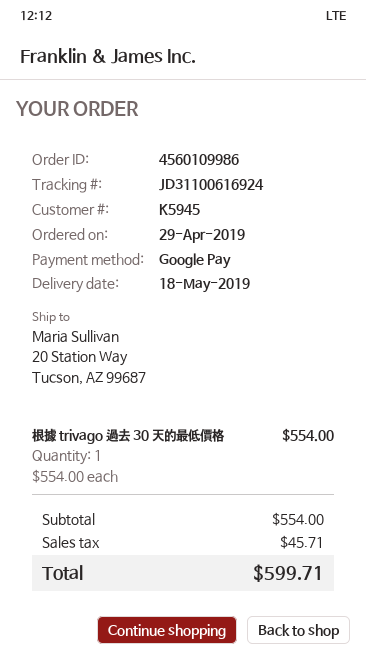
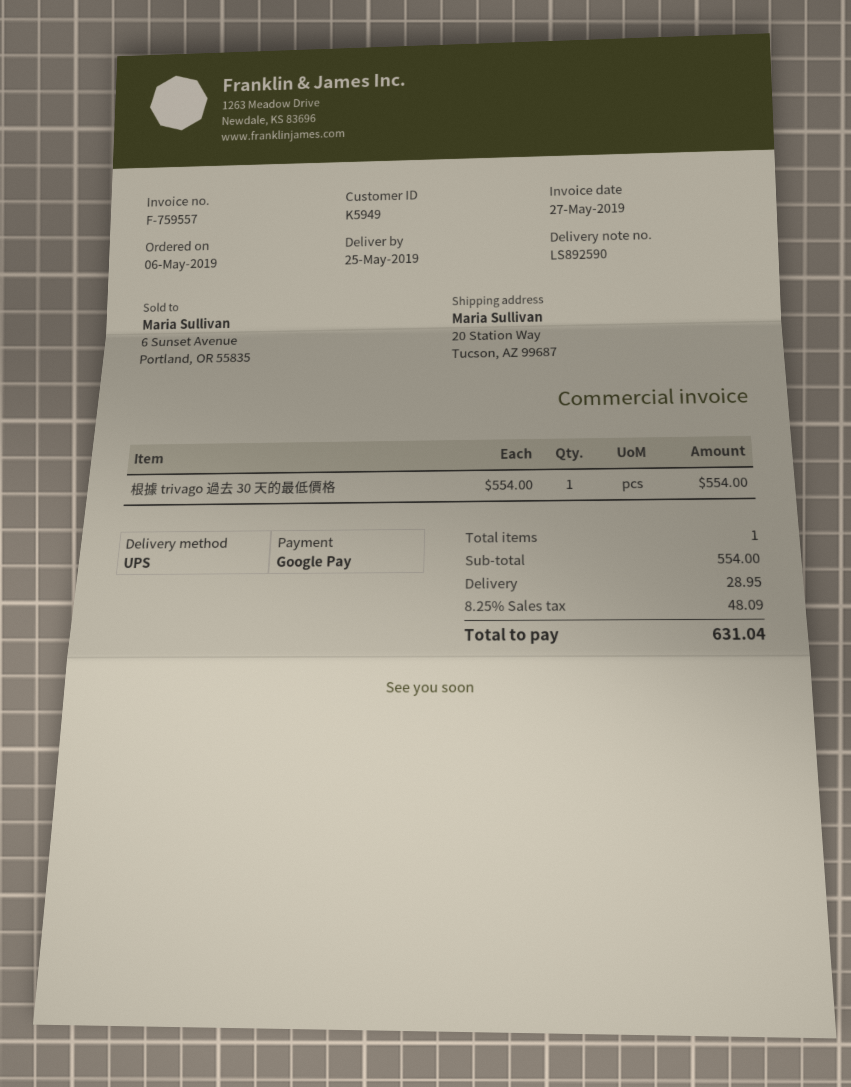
order date: 2019-04-29 -> 2019-05-06
delivery date: 2019-05-18 -> 2019-05-25
customer number: K5945 -> K5949
shipping: none -> 28.95
tax: 45.71 -> 48.09
total: 599.71 -> 631.04

